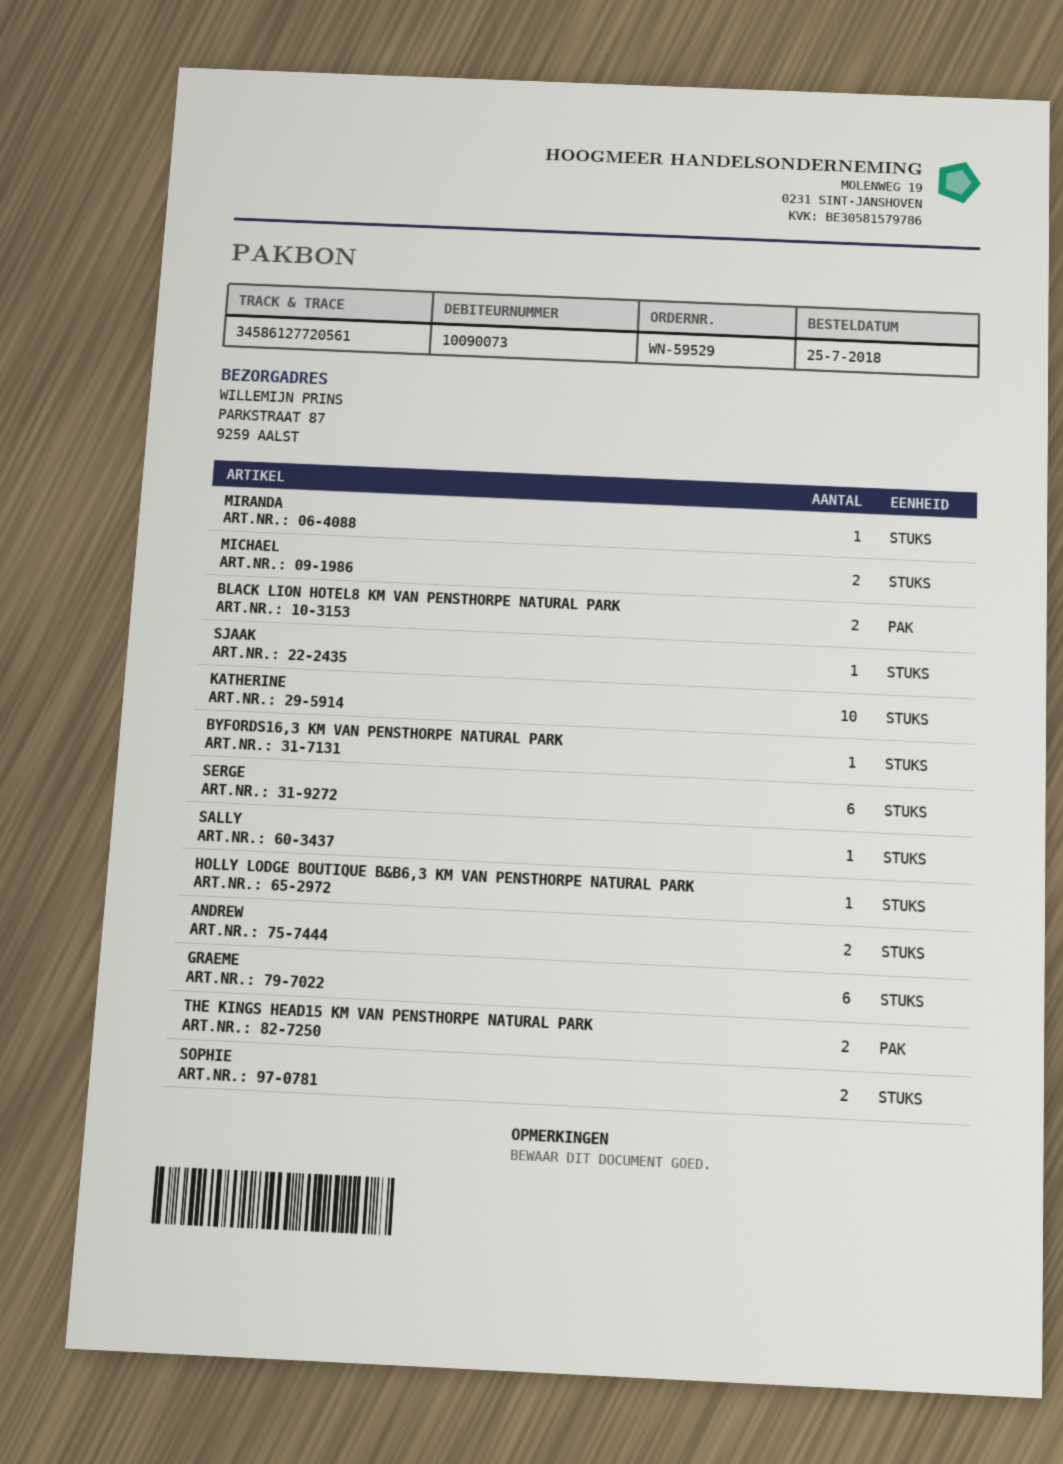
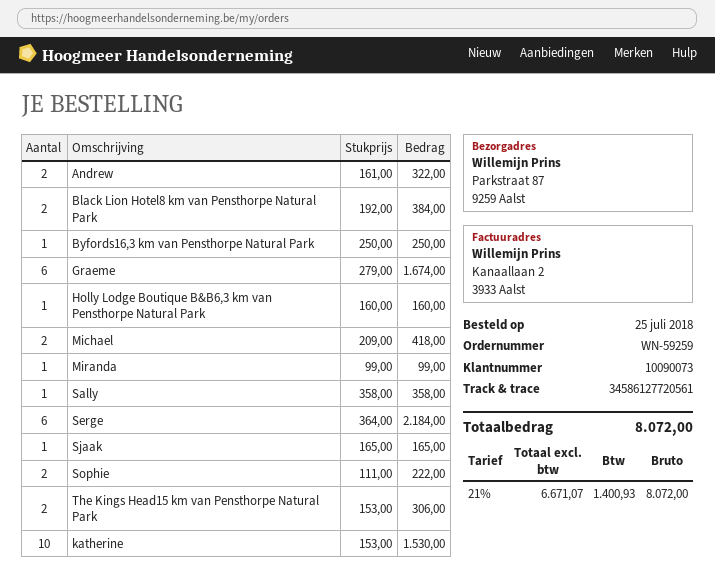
order number: WN-59529 -> WN-59259

